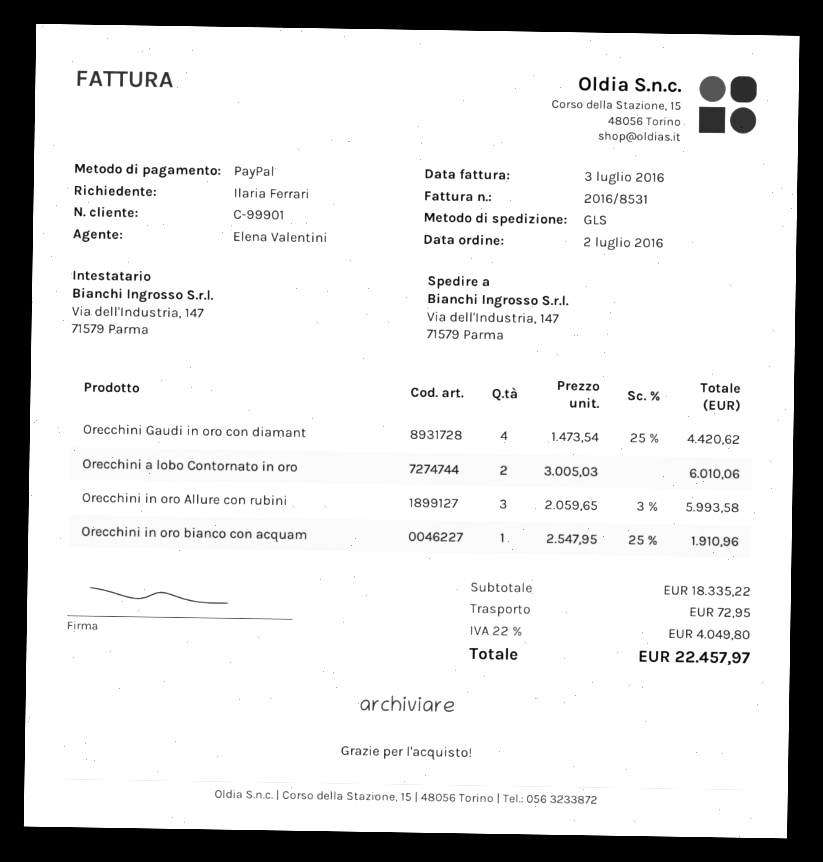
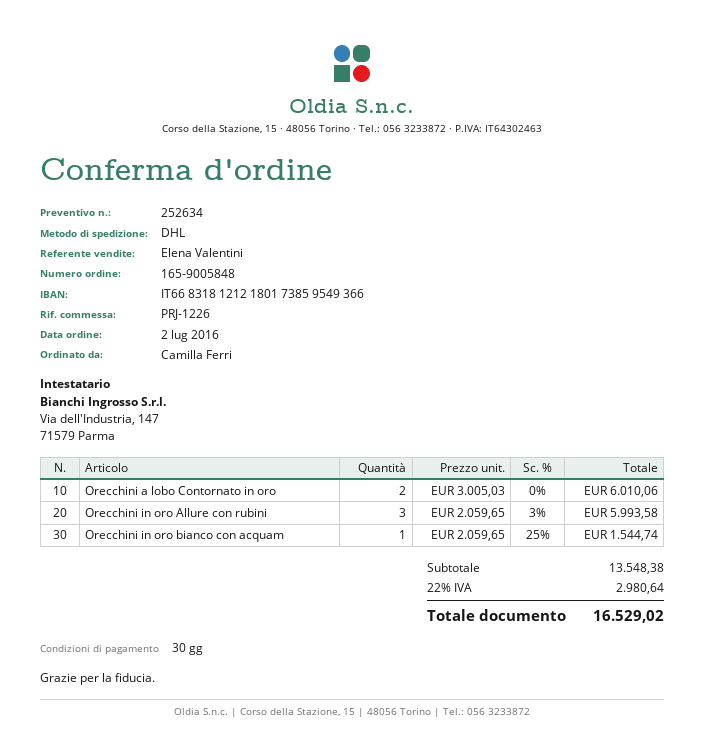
ordered by: Ilaria Ferrari -> Camilla Ferri
shipping method: GLS -> DHL
Orecchini Gaudi in oro con diamant: 4 x 1473.54 - 25% = 4420.62 -> none
Orecchini in oro bianco con acquam: 1 x 2547.95 - 25% = 1910.96 -> 1 x 2059.65 - 25% = 1544.74
subtotal: 18335.22 -> 13548.38
shipping: 72.95 -> none
tax: 22% = 4049.80 -> 22% = 2980.64
total: 22457.97 -> 16529.02

